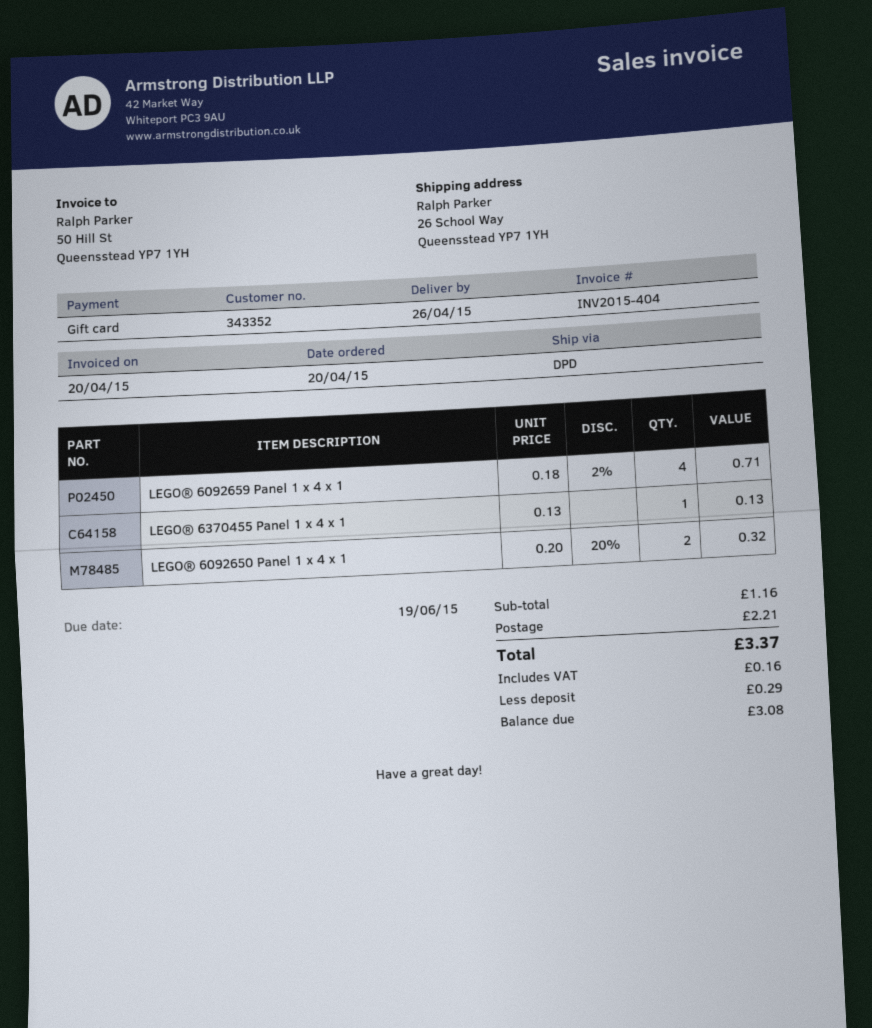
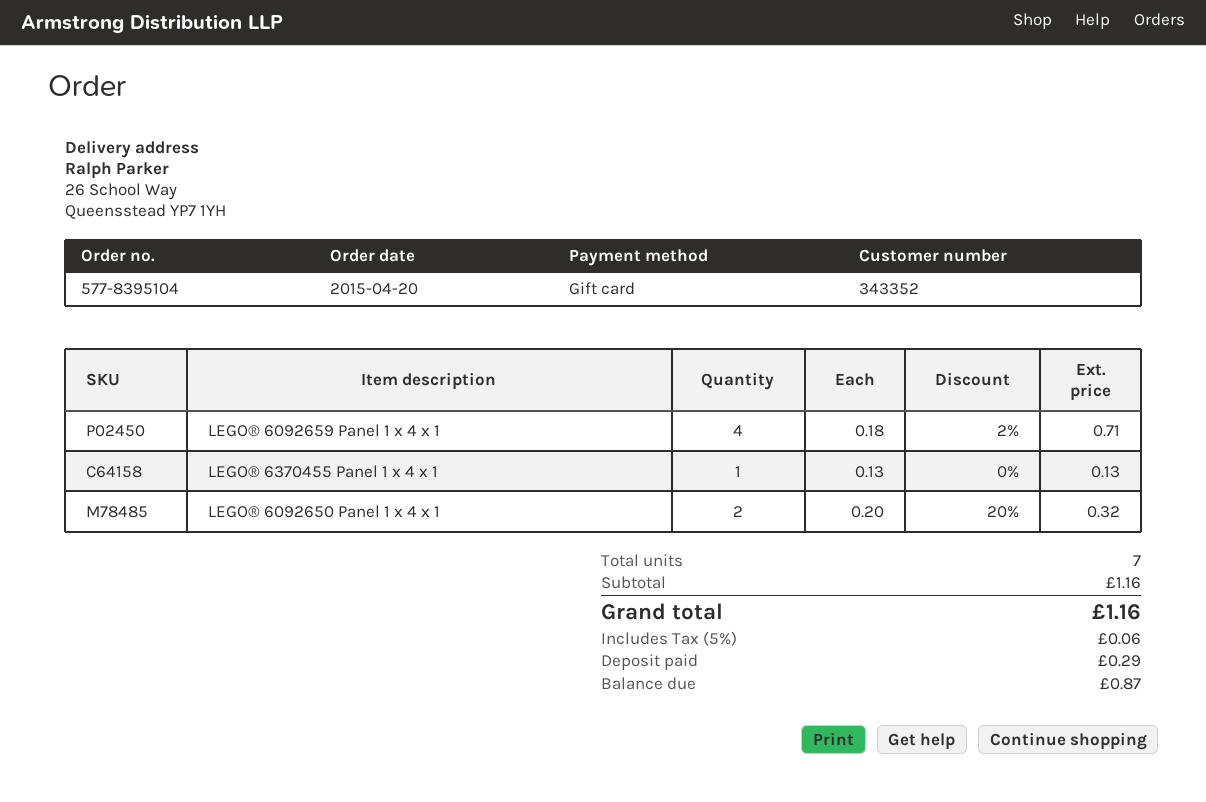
shipping: 2.21 -> none
tax: 0.16 -> 0.06
total: 3.37 -> 1.16
balance: 3.08 -> 0.87

